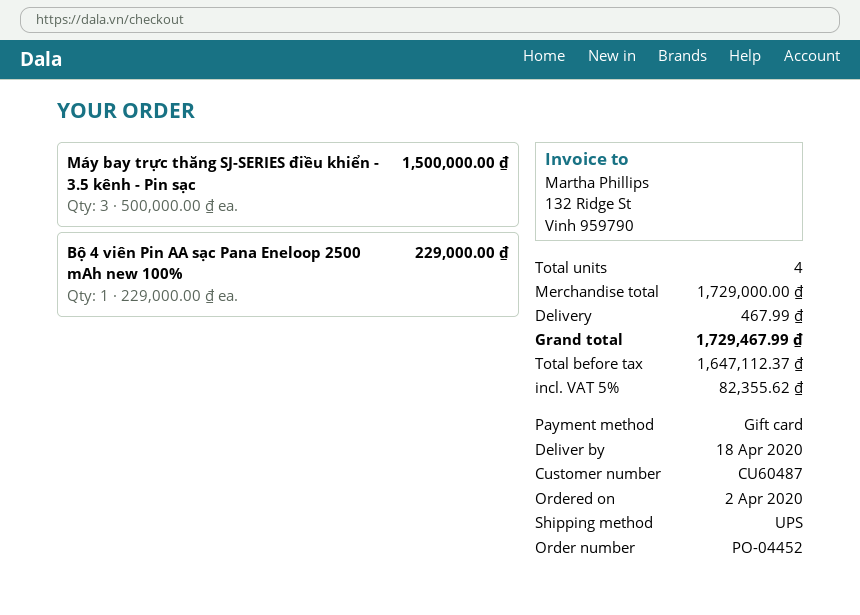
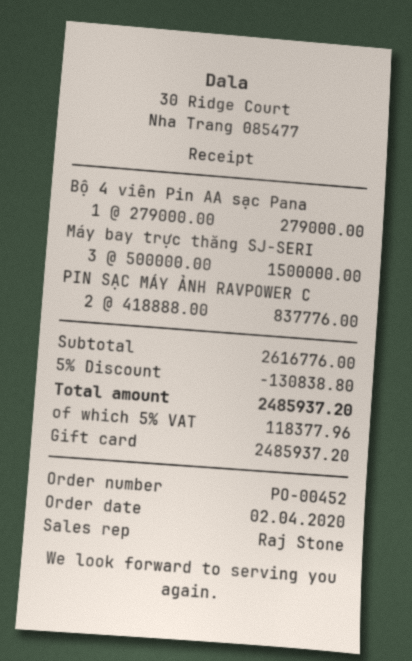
order number: PO-04452 -> PO-00452
Bộ 4 viên Pin AA sạc Pana Eneloop 2500 mAh new 100%: 1 x 229000.00 = 229000.00 -> 1 x 279000.00 = 279000.00
PIN SẠC MÁY ẢNH RAVPOWER C: none -> 2 x 418888.00 = 837776.00
subtotal: 1729000.00 -> 2616776.00
discount: none -> 5% = 130838.80
shipping: 467.99 -> none
tax: 5% = 82355.62 -> 5% = 118377.96
total: 1729467.99 -> 2485937.20

